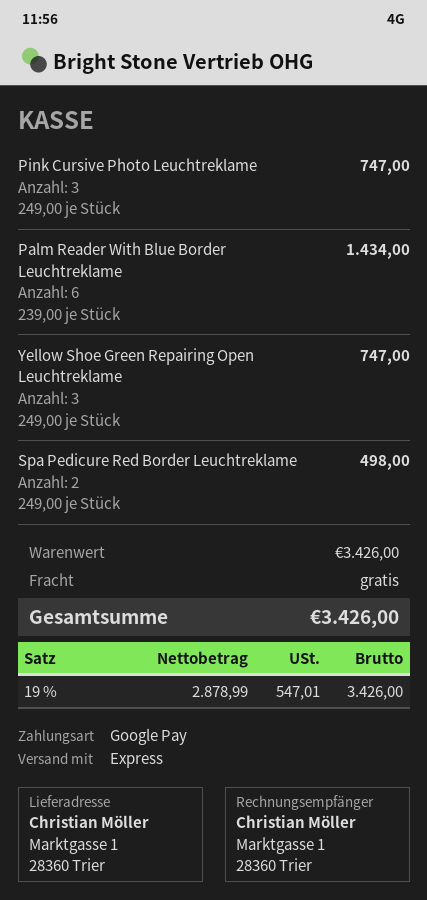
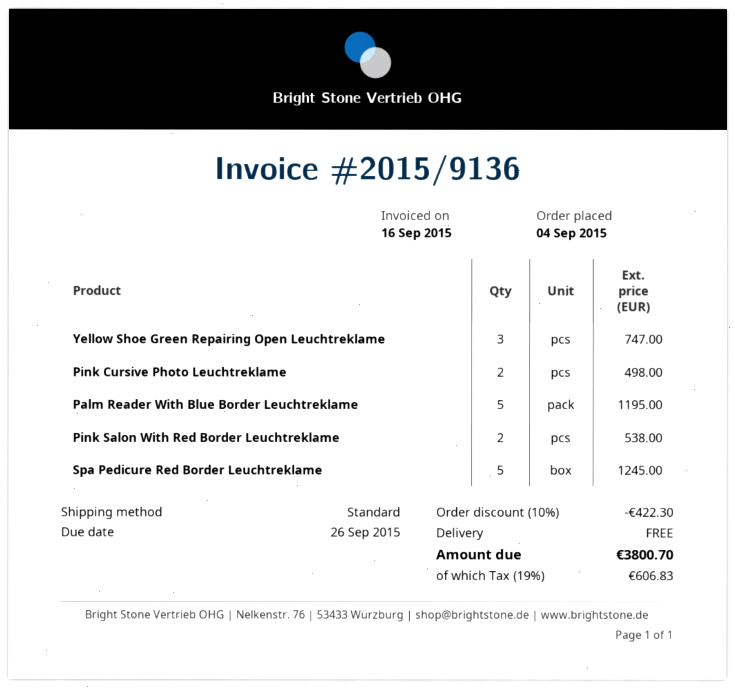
shipping method: express -> standard
Pink Cursive Photo Leuchtreklame: 3 for 747.00 -> 2 for 498.00
Palm Reader With Blue Border Leuchtreklame: 6 for 1434.00 -> 5 for 1195.00
Spa Pedicure Red Border Leuchtreklame: 2 for 498.00 -> 5 for 1245.00
Pink Salon With Red Border Leuchtreklame: none -> 2 for 538.00
discount: none -> 10% = 422.30
tax: 19% = 547.01 -> 19% = 606.83
total: 3426.00 -> 3800.70

